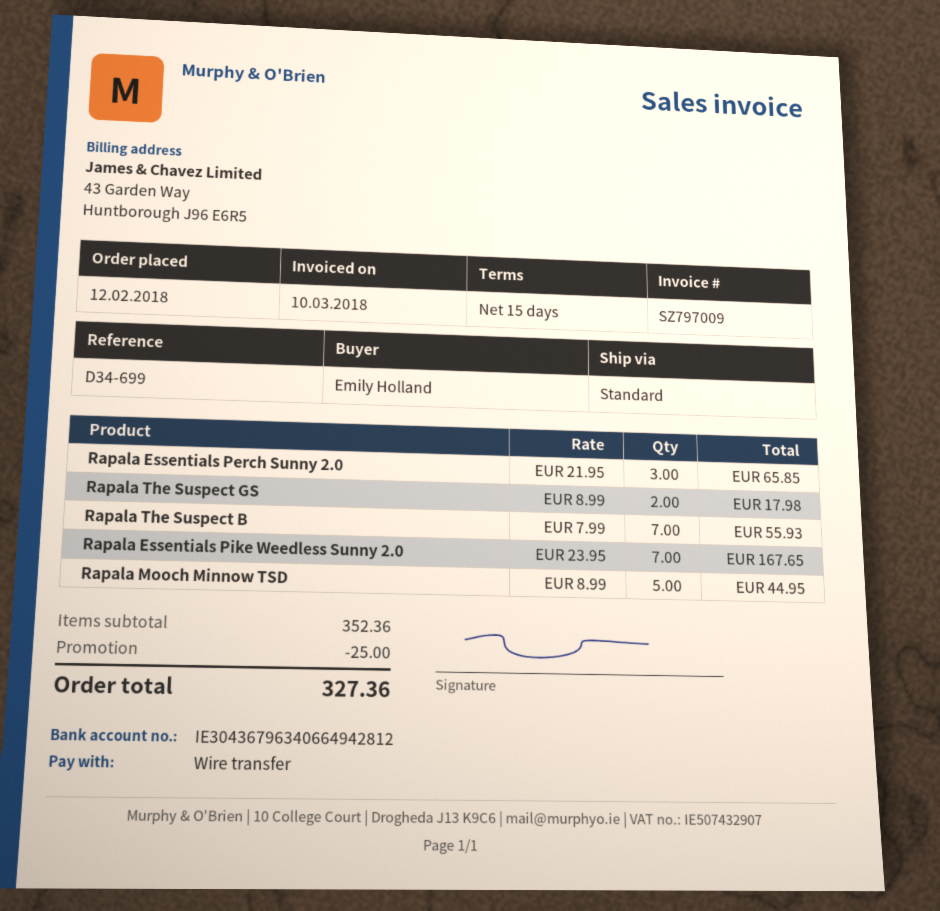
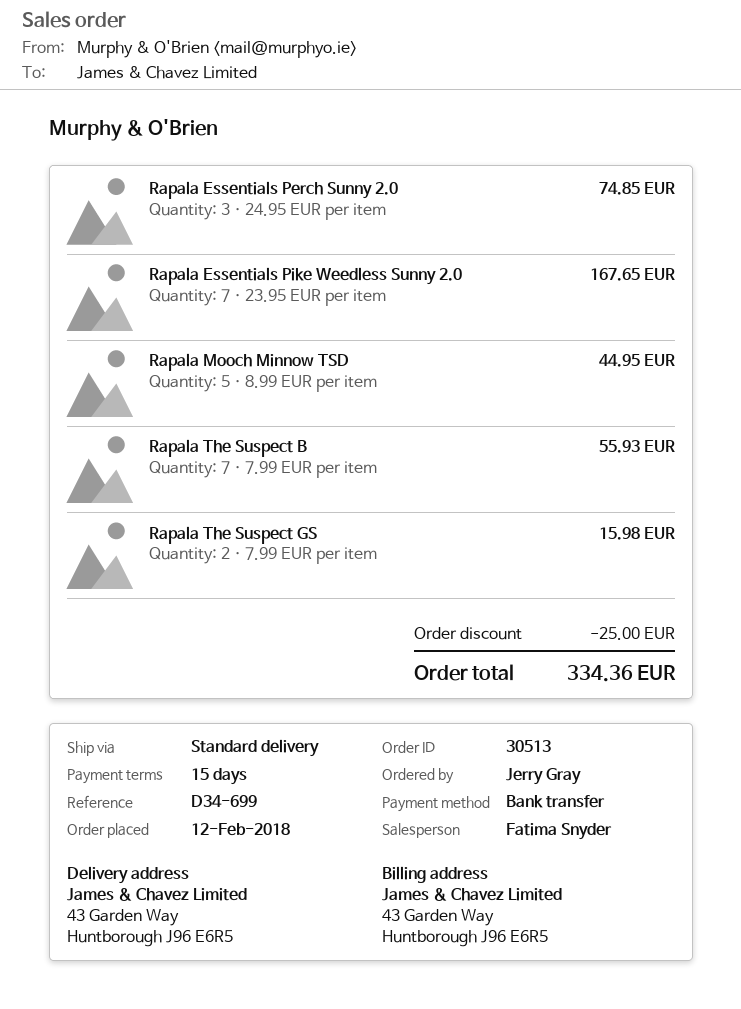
ordered by: Emily Holland -> Jerry Gray
Rapala Essentials Perch Sunny 2.0: 3 x 21.95 = 65.85 -> 3 x 24.95 = 74.85
Rapala The Suspect GS: 2 x 8.99 = 17.98 -> 2 x 7.99 = 15.98
total: 327.36 -> 334.36

